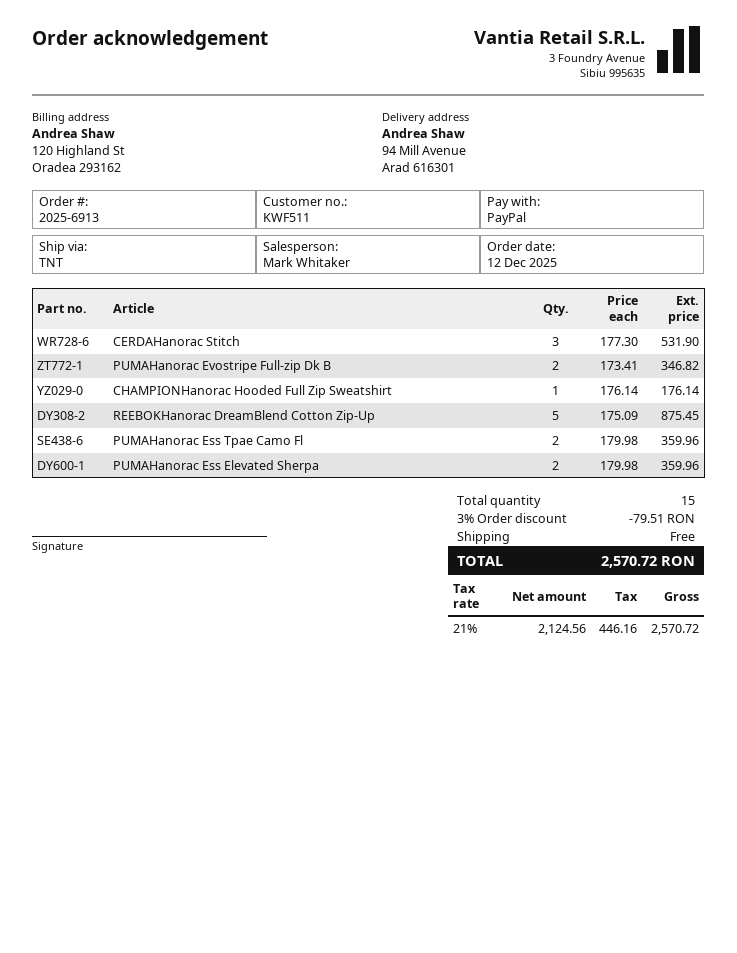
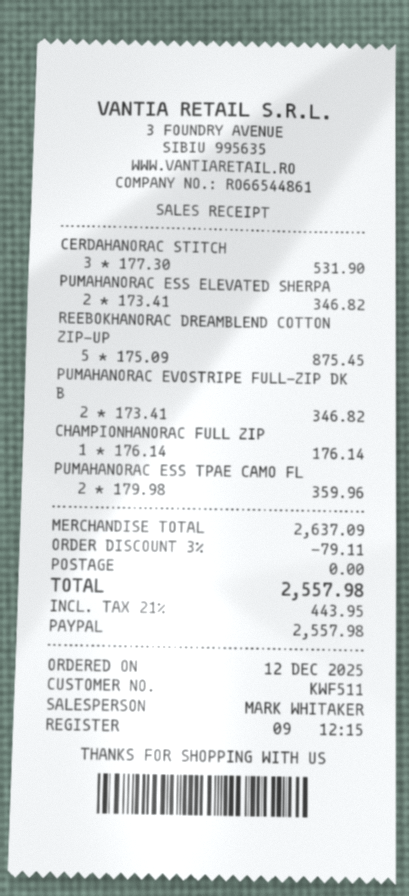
CHAMPIONHanorac Hooded Full Zip Sweatshirt: 1 x 176.14 = 176.14 -> none
PUMAHanorac Ess Elevated Sherpa: 2 x 179.98 = 359.96 -> 2 x 173.41 = 346.82
CHAMPIONHANORAC FULL ZIP: none -> 1 x 176.14 = 176.14
discount: 3% = 79.51 -> 3% = 79.11
tax: 21% = 446.16 -> 21% = 443.95
total: 2570.72 -> 2557.98

